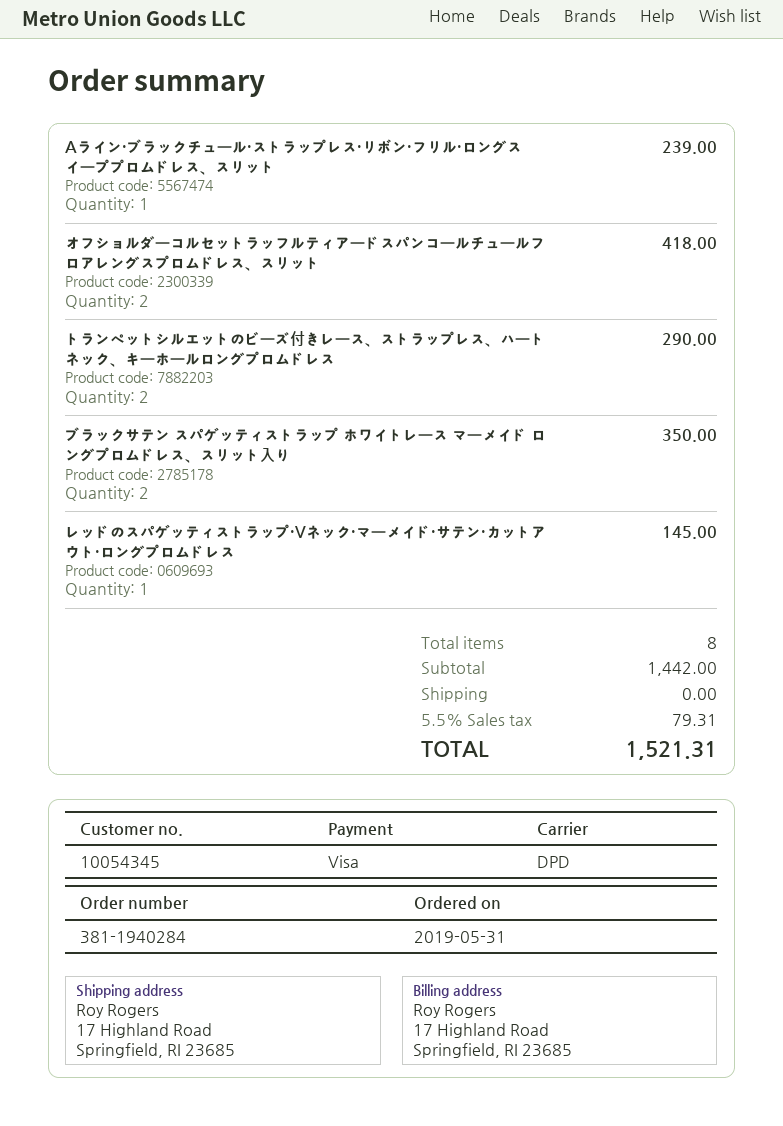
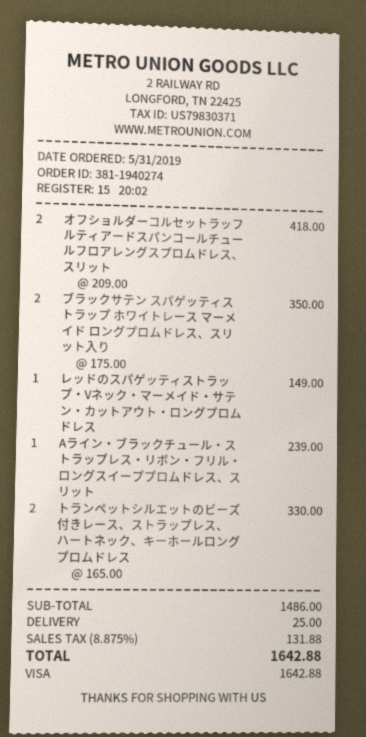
order number: 381-1940284 -> 381-1940274
トランペットシルエットのビーズ付きレース、ストラップレス、ハートネック、キーホールロングプロムドレス: 2 for 290.00 -> 2 for 330.00
レッドのスパゲッティストラップ・Vネック・マーメイド・サテン・カットアウト・ロングプロムドレス: 1 for 145.00 -> 1 for 149.00
subtotal: 1442.00 -> 1486.00
shipping: 0.00 -> 25.00
tax: 5.5% = 79.31 -> 8.875% = 131.88
total: 1521.31 -> 1642.88

